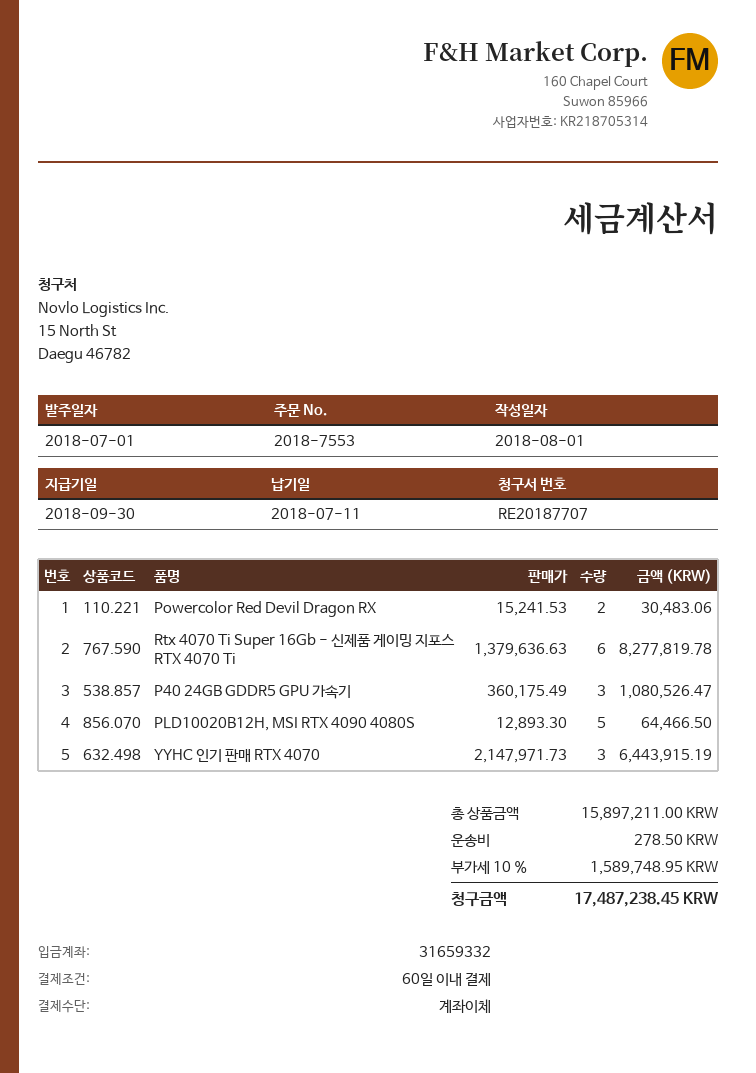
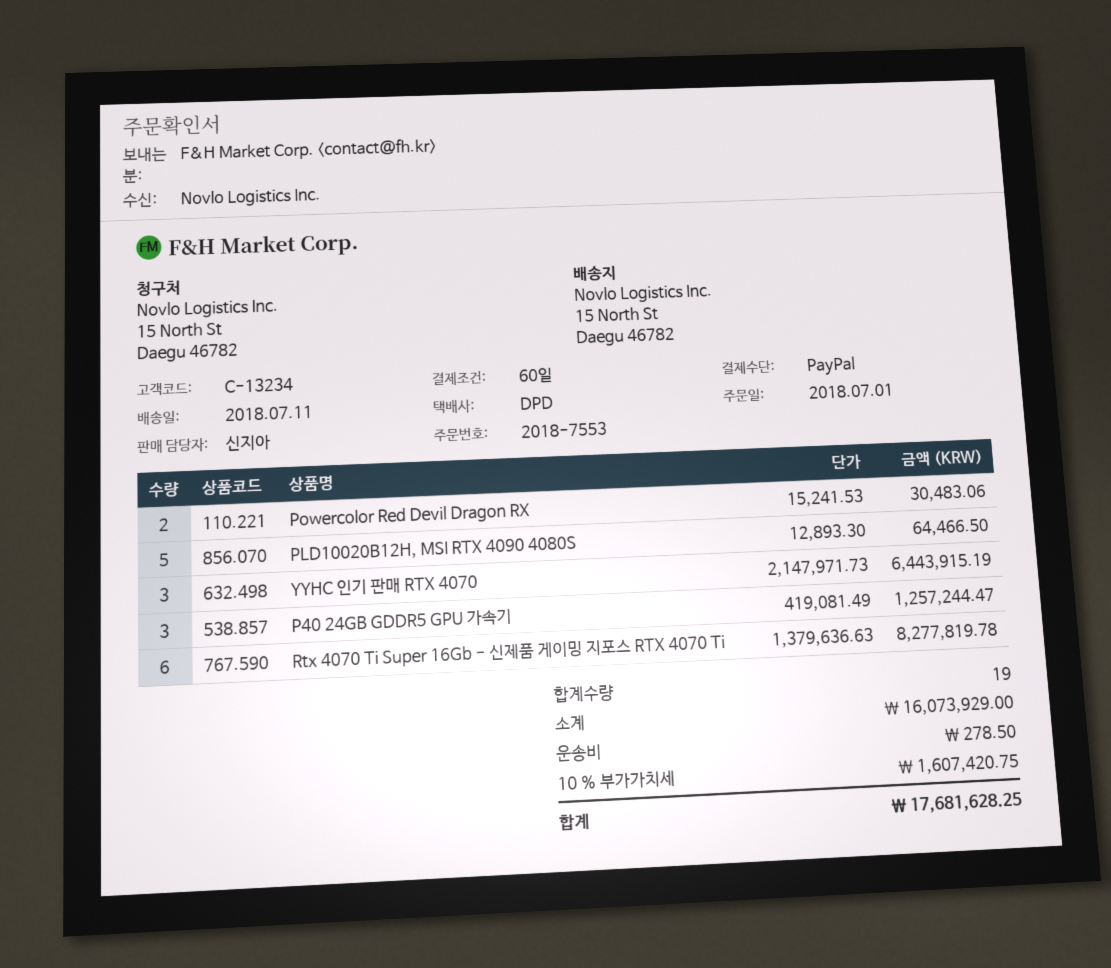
payment method: bank transfer -> PayPal
P40 24GB GDDR5 GPU 가속기: 3 x 360175.49 = 1080526.47 -> 3 x 419081.49 = 1257244.47
subtotal: 15897211.00 -> 16073929.00
tax: 10% = 1589748.95 -> 10% = 1607420.75
total: 17487238.45 -> 17681628.25

